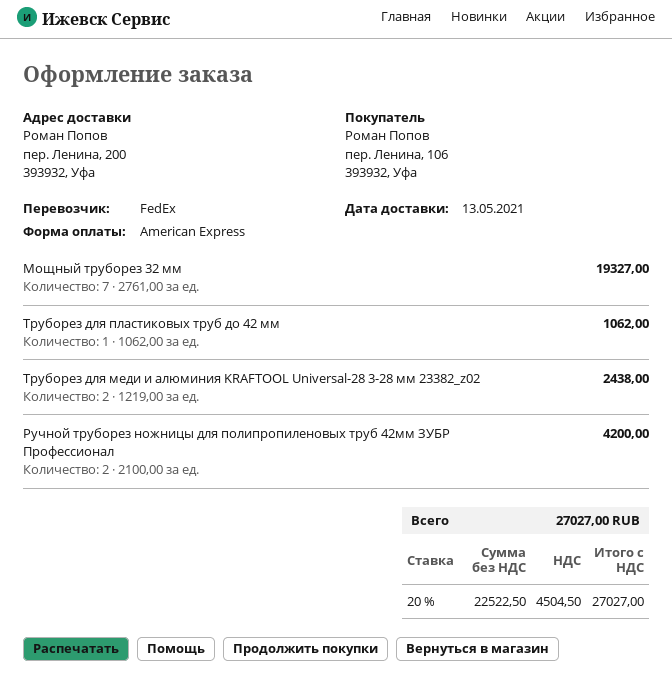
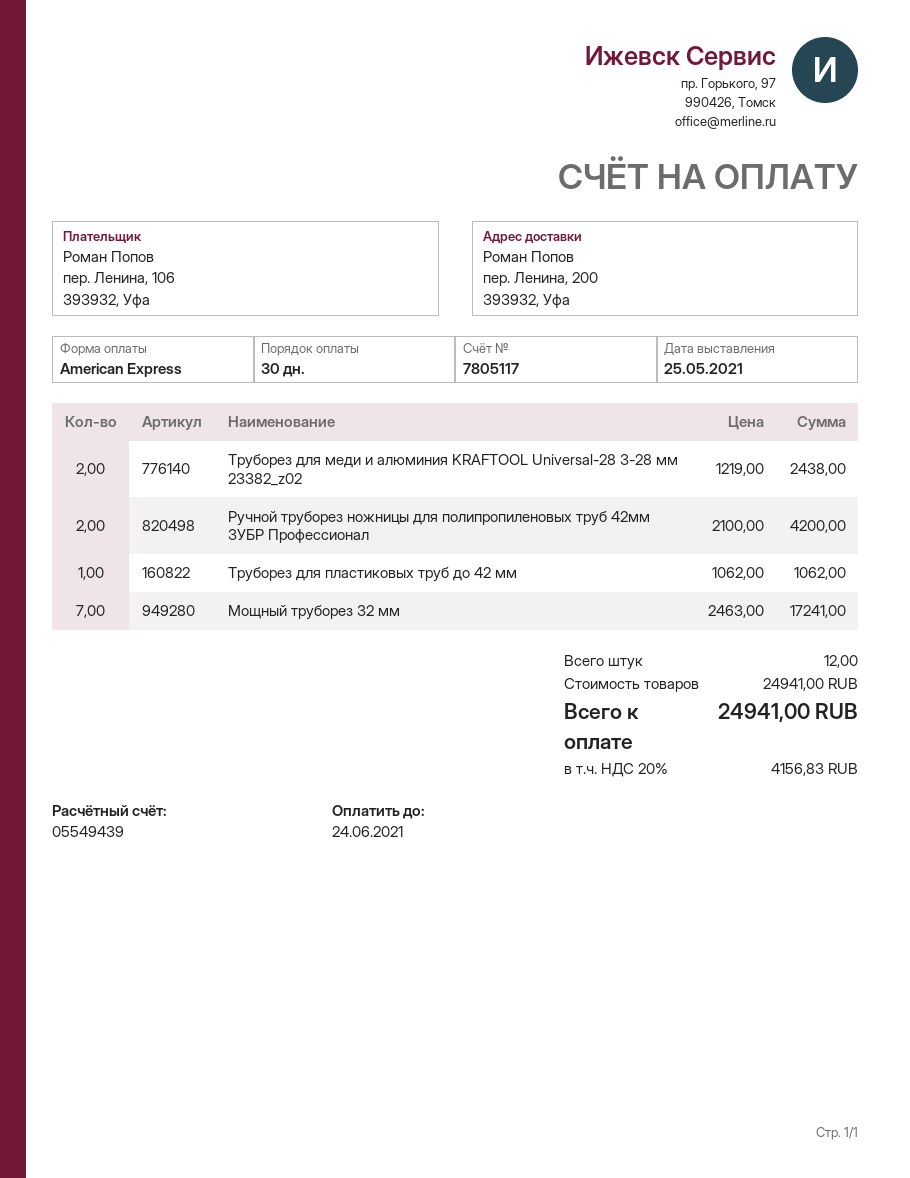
Мощный труборез 32 мм: 7 x 2761.00 = 19327.00 -> 7 x 2463.00 = 17241.00
tax: 20% = 4504.50 -> 20% = 4156.83
total: 27027.00 -> 24941.00

